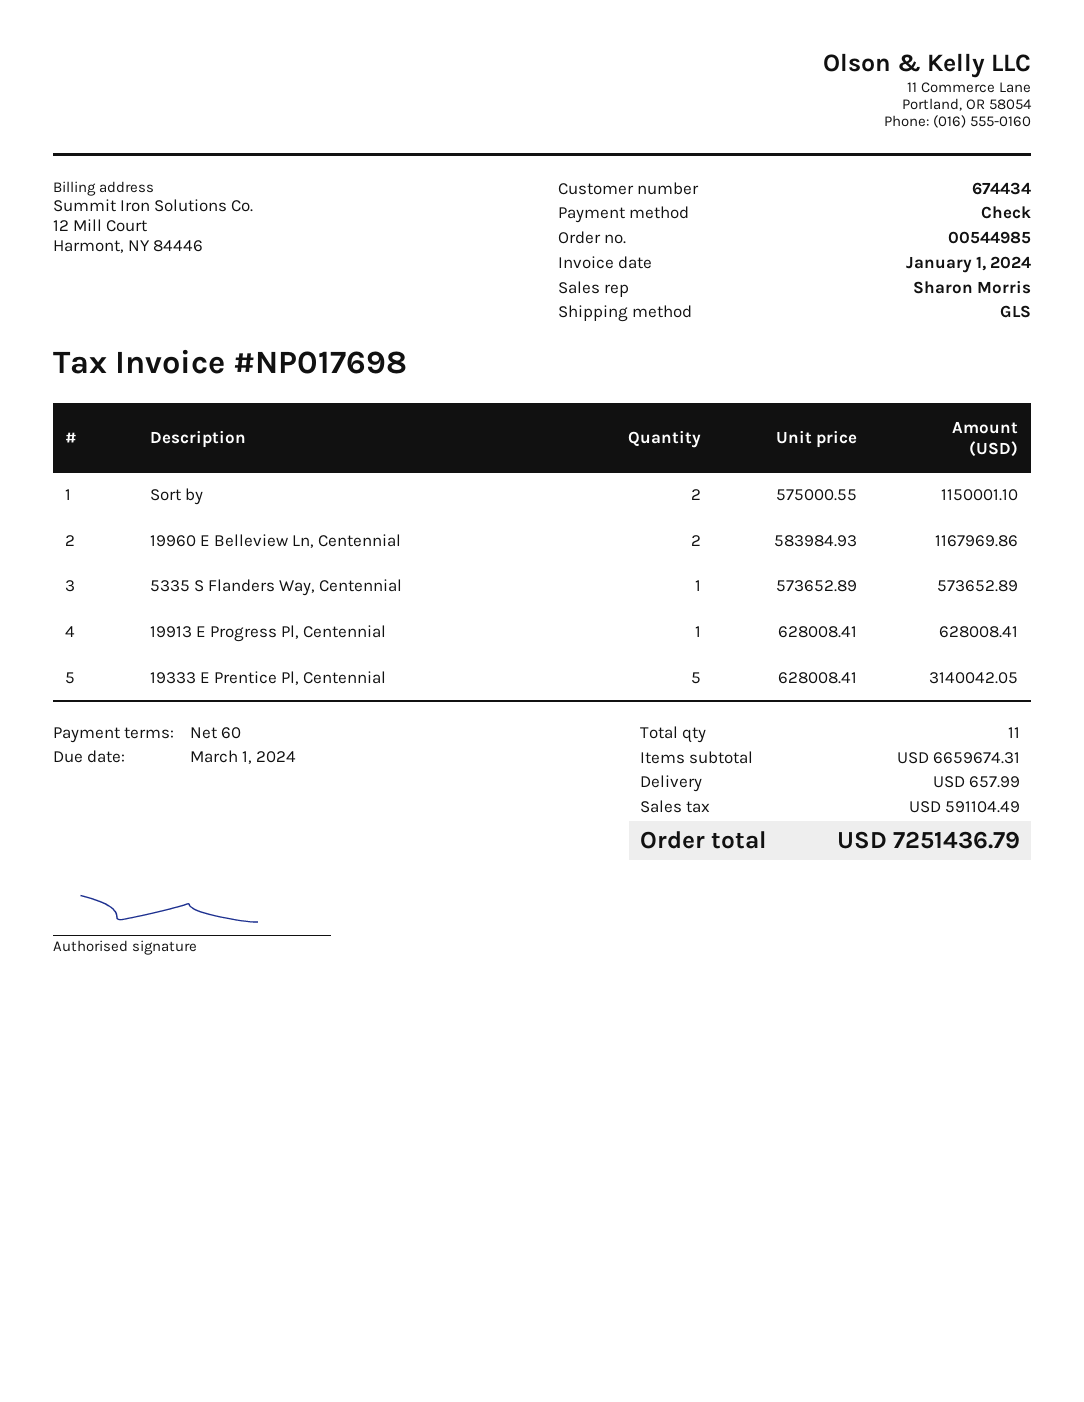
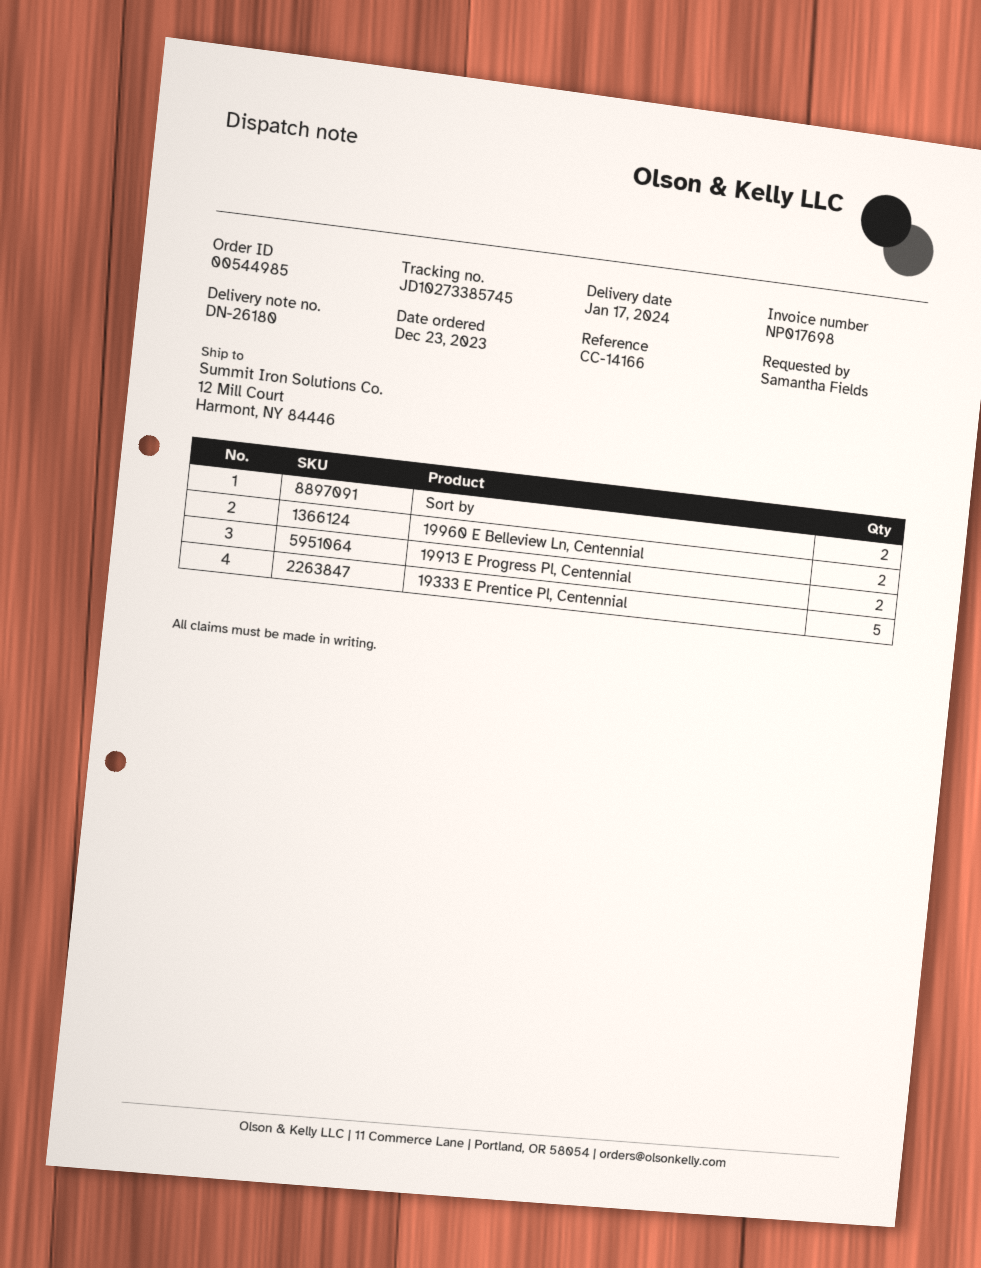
5335 S Flanders Way, Centennial: 1 -> none
19913 E Progress Pl, Centennial: 1 -> 2

